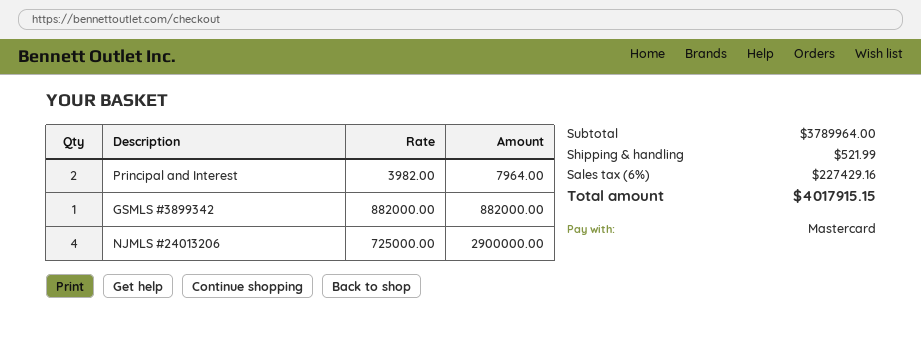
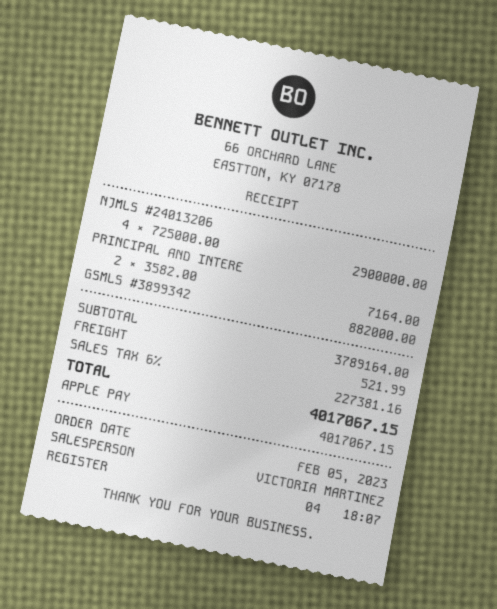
payment method: Mastercard -> Apple Pay
Principal and Interest: 2 x 3982.00 = 7964.00 -> 2 x 3582.00 = 7164.00
subtotal: 3789964.00 -> 3789164.00
tax: 6% = 227429.16 -> 6% = 227381.16
total: 4017915.15 -> 4017067.15

